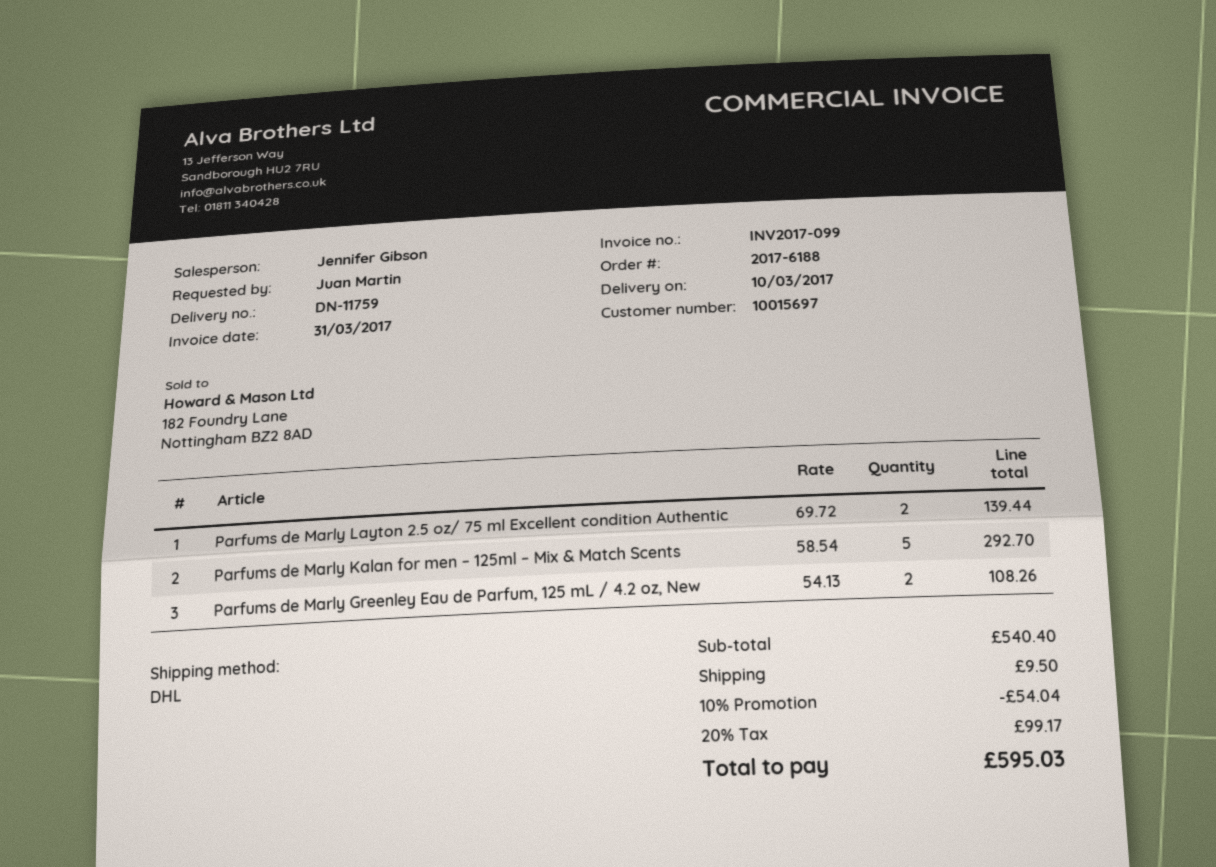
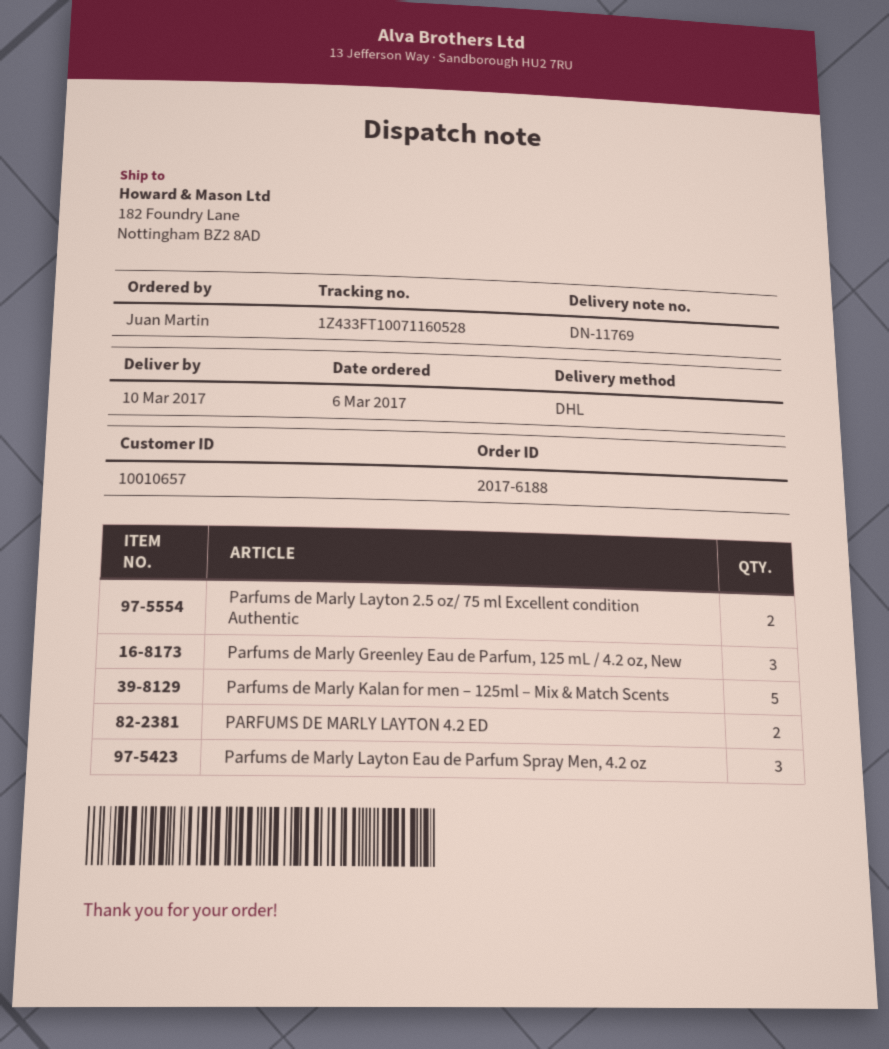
delivery note number: DN-11759 -> DN-11769
customer number: 10015697 -> 10010657
Parfums de Marly Greenley Eau de Parfum, 125 mL / 4.2 oz, New: 2 -> 3
PARFUMS DE MARLY LAYTON 4.2 ED: none -> 2
Parfums de Marly Layton Eau de Parfum Spray Men, 4.2 oz: none -> 3

